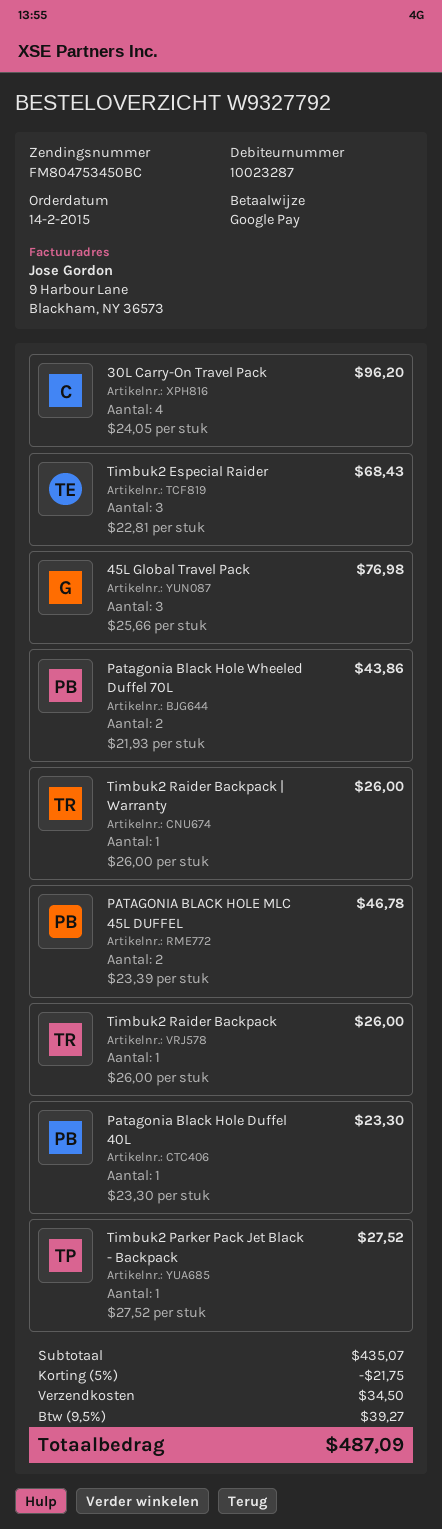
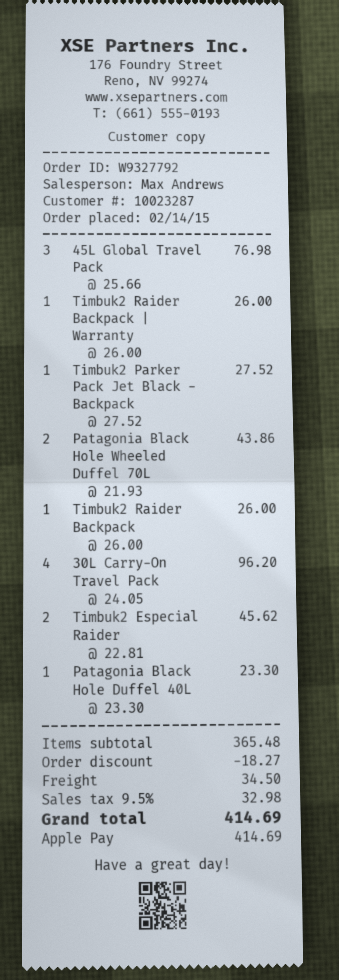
payment method: Google Pay -> Apple Pay
Timbuk2 Especial Raider: 3 x 22.81 = 68.43 -> 2 x 22.81 = 45.62
PATAGONIA BLACK HOLE MLC 45L DUFFEL: 2 x 23.39 = 46.78 -> none
subtotal: 435.07 -> 365.48
discount: 21.75 -> 18.27
tax: 9.5% = 39.27 -> 9.5% = 32.98
total: 487.09 -> 414.69

